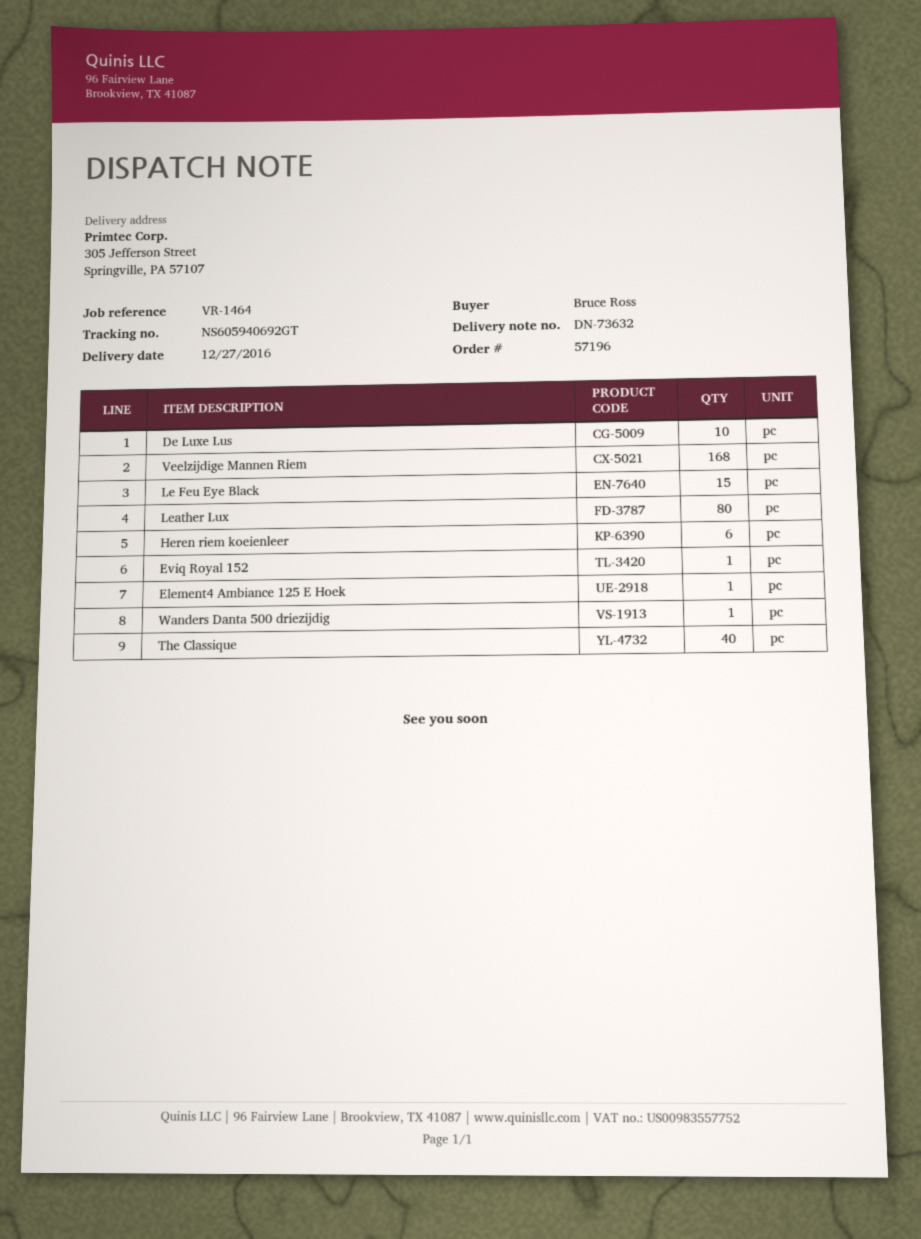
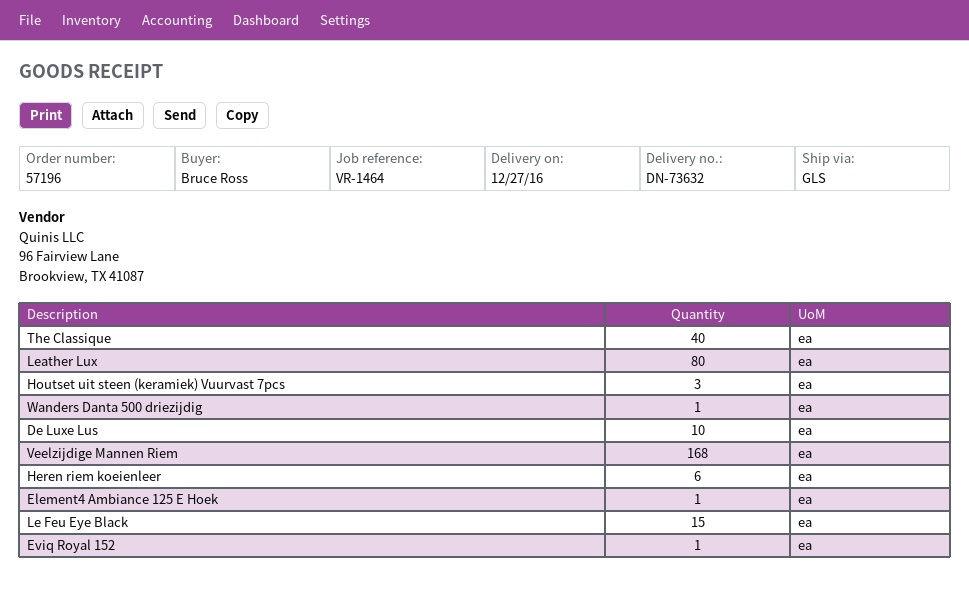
Houtset uit steen (keramiek) Vuurvast 7pcs: none -> 3

